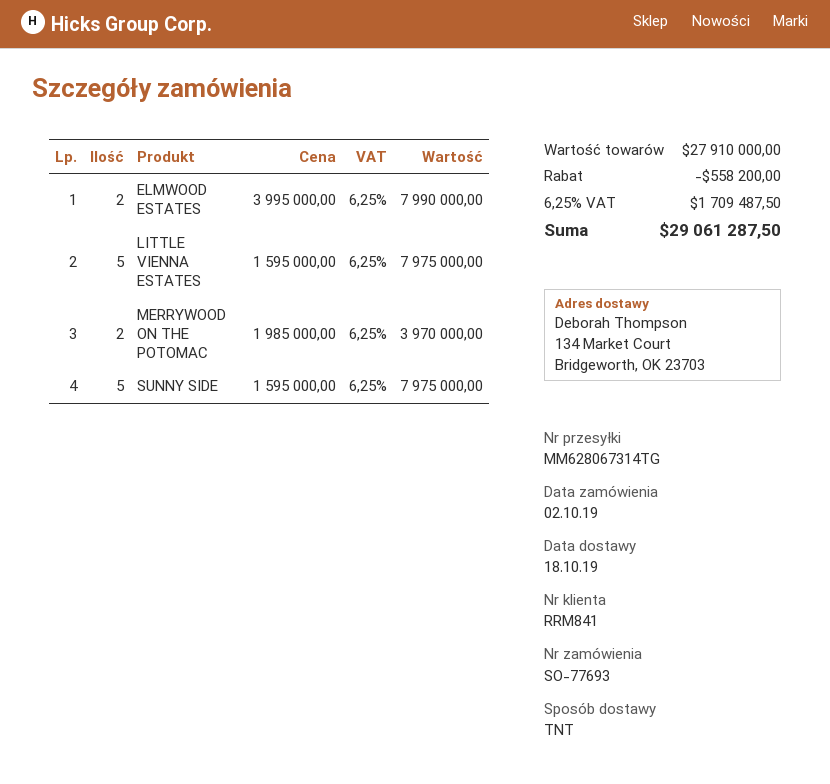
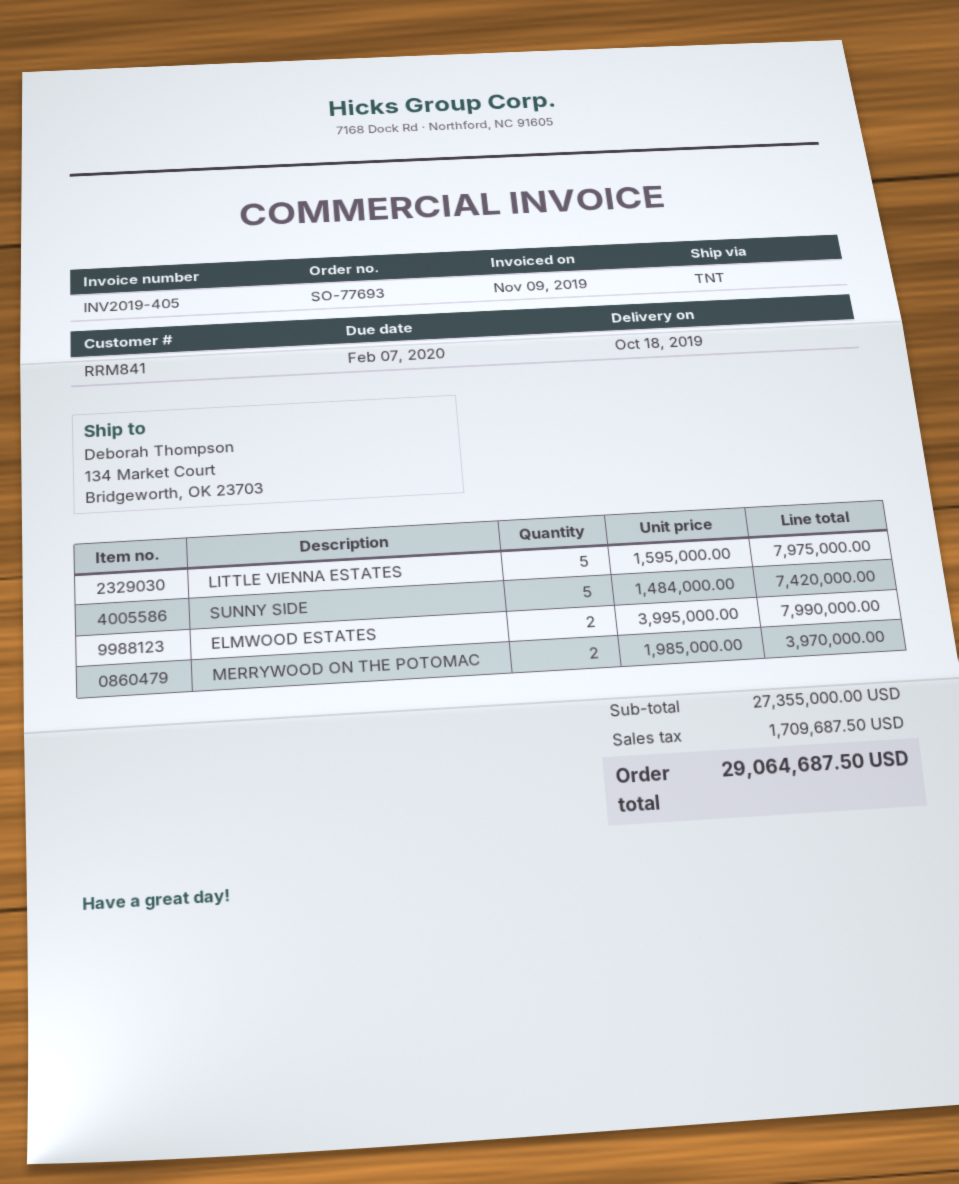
SUNNY SIDE: 5 x 1595000.00 = 7975000.00 -> 5 x 1484000.00 = 7420000.00
subtotal: 27910000.00 -> 27355000.00
discount: 558200.00 -> none
tax: 1709487.50 -> 1709687.50
total: 29061287.50 -> 29064687.50

